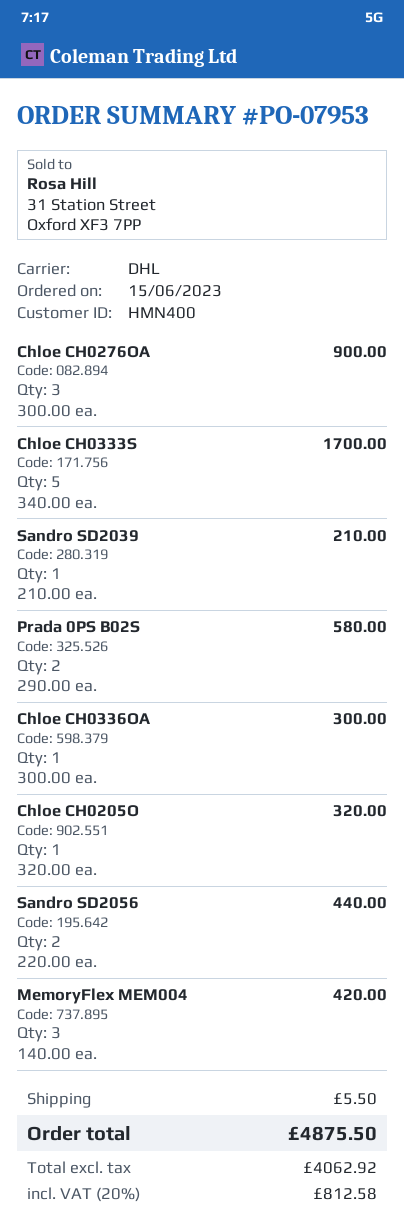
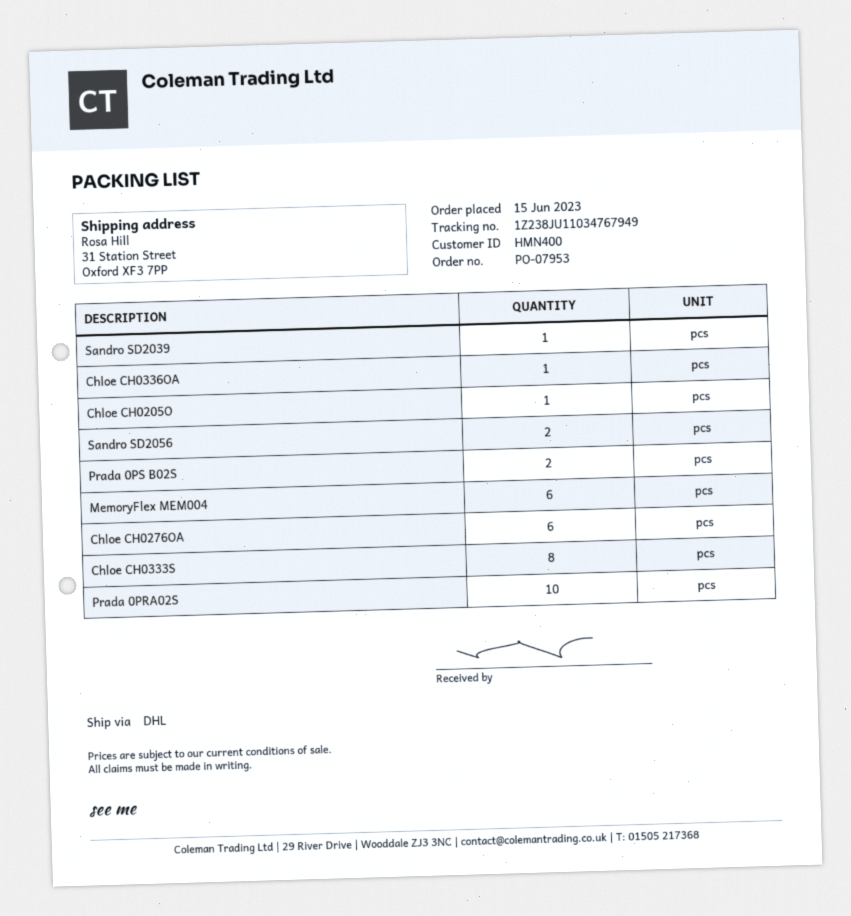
Chloe CH0276OA: 3 -> 6
Chloe CH0333S: 5 -> 8
MemoryFlex MEM004: 3 -> 6
Prada 0PRA02S: none -> 10

